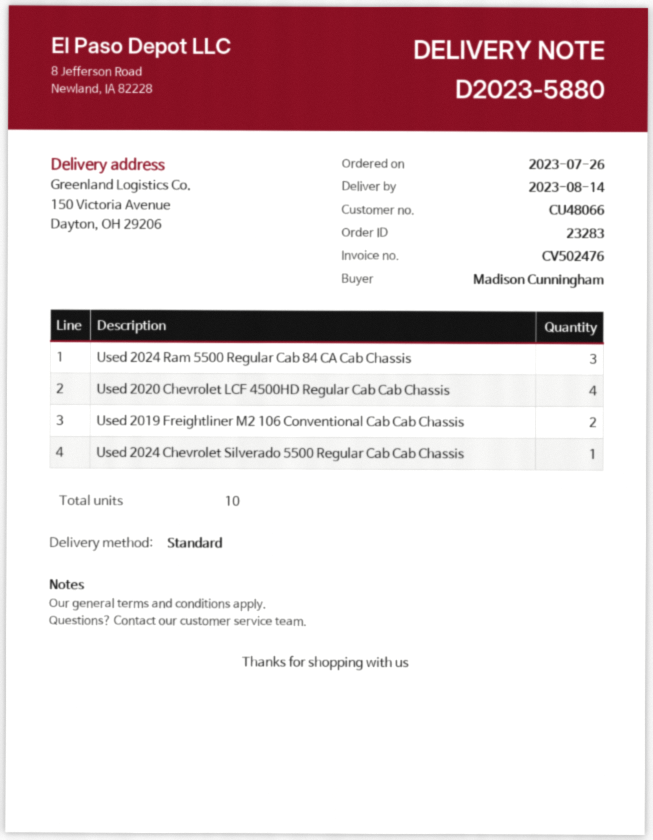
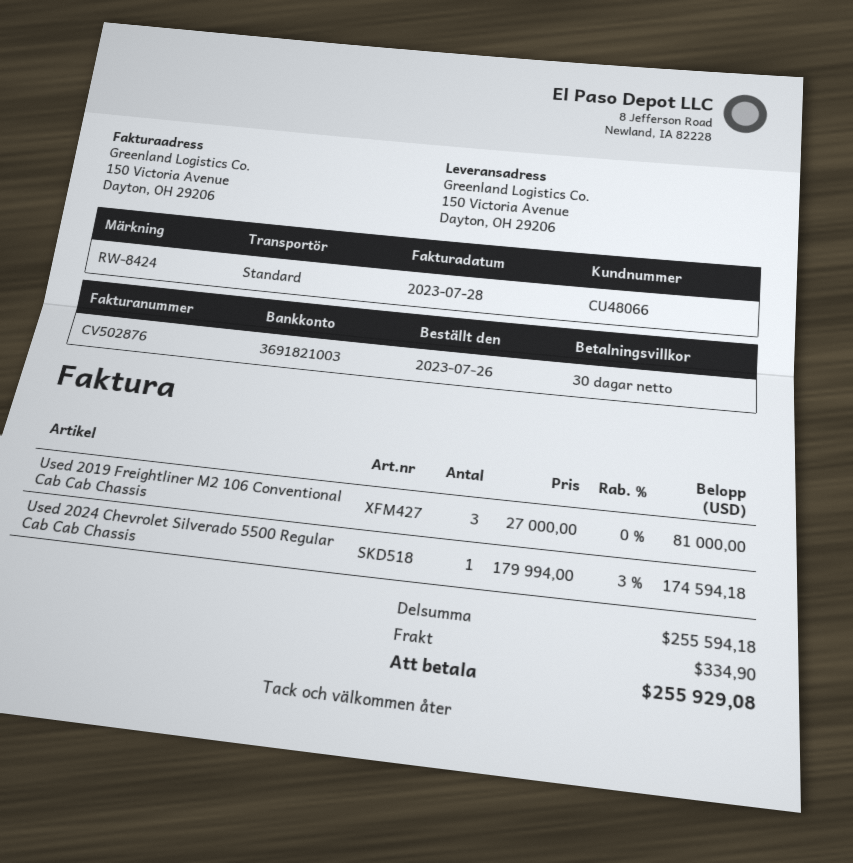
invoice number: CV502476 -> CV502876
Used 2024 Ram 5500 Regular Cab 84 CA Cab Chassis: 3 -> none
Used 2020 Chevrolet LCF 4500HD Regular Cab Cab Chassis: 4 -> none
Used 2019 Freightliner M2 106 Conventional Cab Cab Chassis: 2 -> 3

